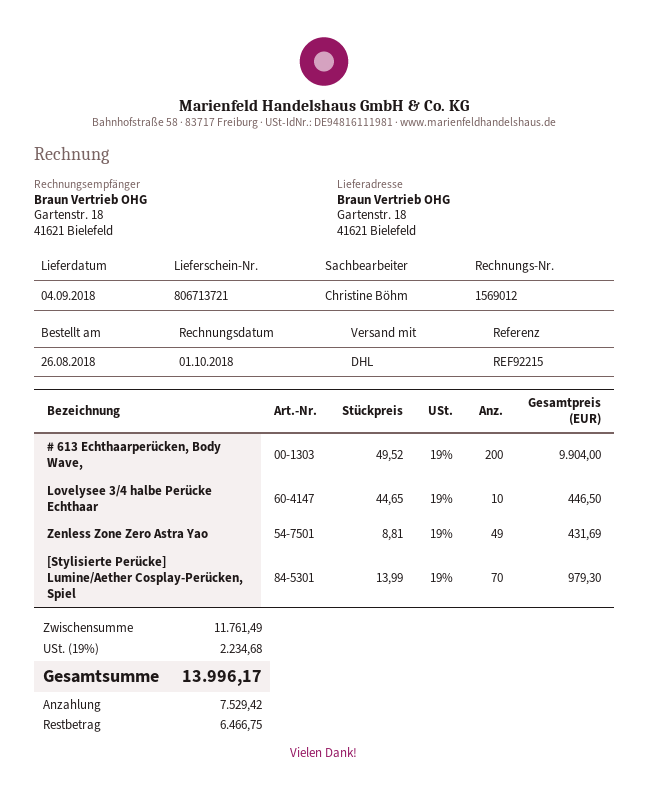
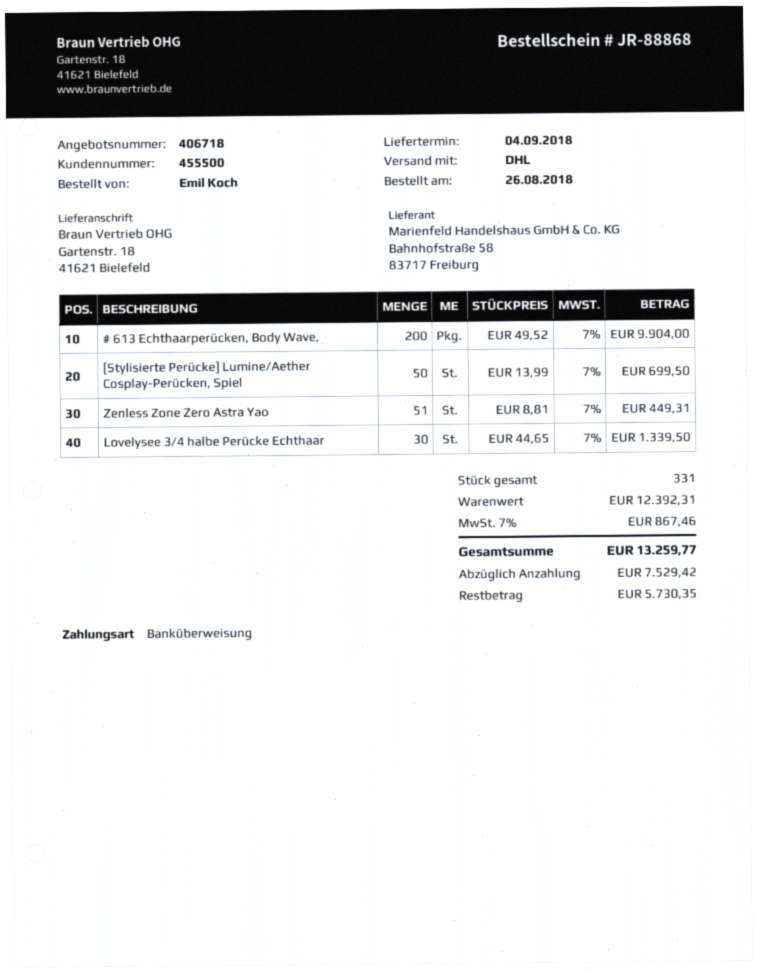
Lovelysee 3/4 halbe Perücke Echthaar: 10 x 44.65 = 446.50 -> 30 x 44.65 = 1339.50
Zenless Zone Zero Astra Yao: 49 x 8.81 = 431.69 -> 51 x 8.81 = 449.31
[Stylisierte Perücke] Lumine/Aether Cosplay-Perücken, Spiel: 70 x 13.99 = 979.30 -> 50 x 13.99 = 699.50
subtotal: 11761.49 -> 12392.31
tax: 19% = 2234.68 -> 7% = 867.46
total: 13996.17 -> 13259.77
balance: 6466.75 -> 5730.35

